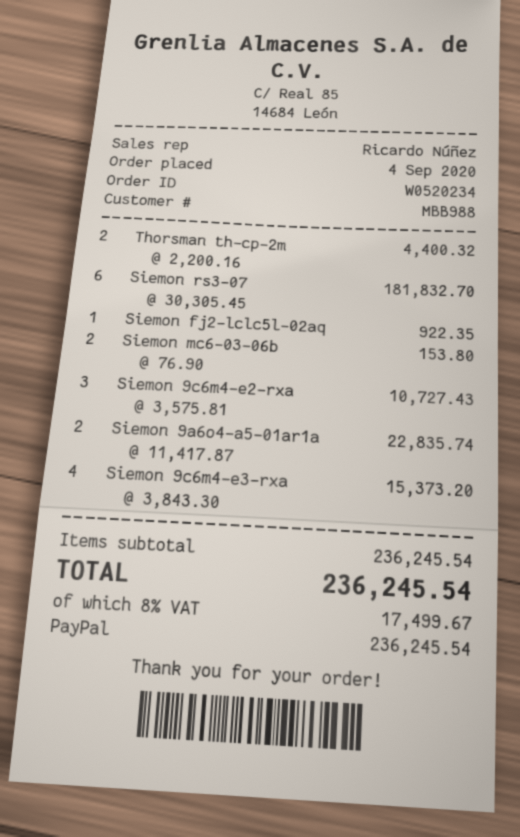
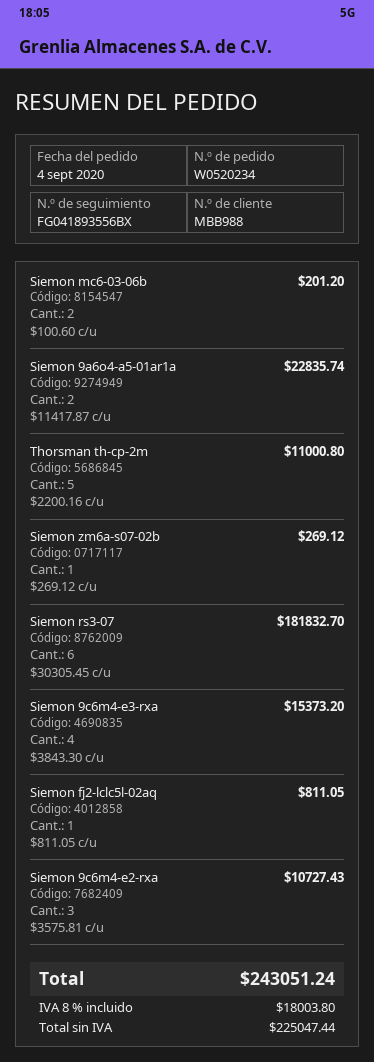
Thorsman th-cp-2m: 2 x 2200.16 = 4400.32 -> 5 x 2200.16 = 11000.80
Siemon fj2-lclc5l-02aq: 1 x 922.35 = 922.35 -> 1 x 811.05 = 811.05
Siemon mc6-03-06b: 2 x 76.90 = 153.80 -> 2 x 100.60 = 201.20
Siemon zm6a-s07-02b: none -> 1 x 269.12 = 269.12
tax: 8% = 17499.67 -> 8% = 18003.80
total: 236245.54 -> 243051.24

